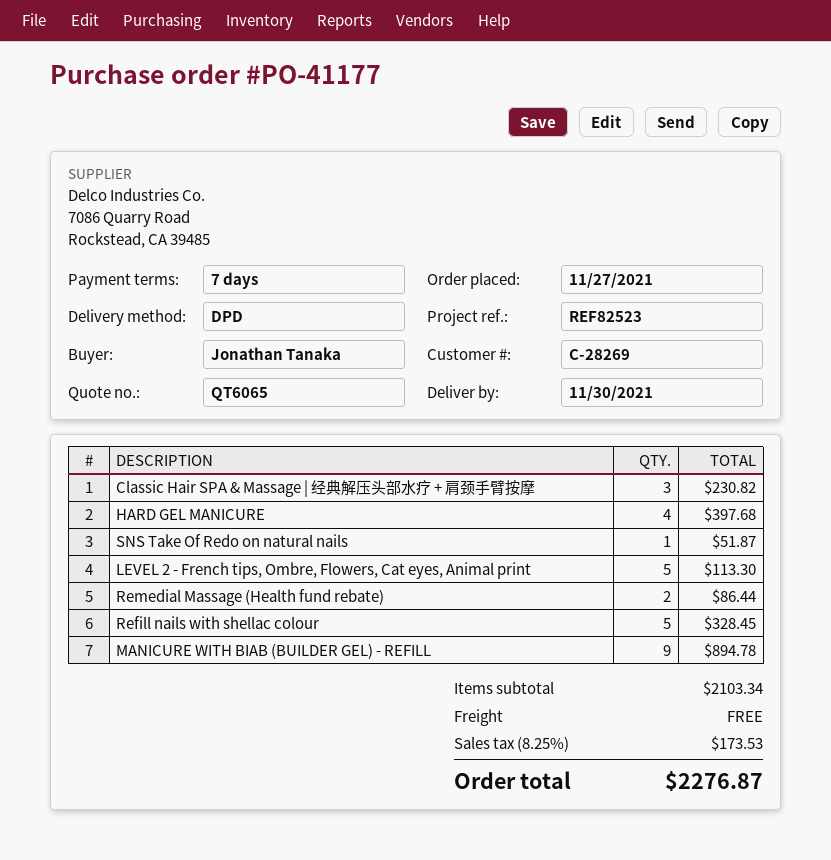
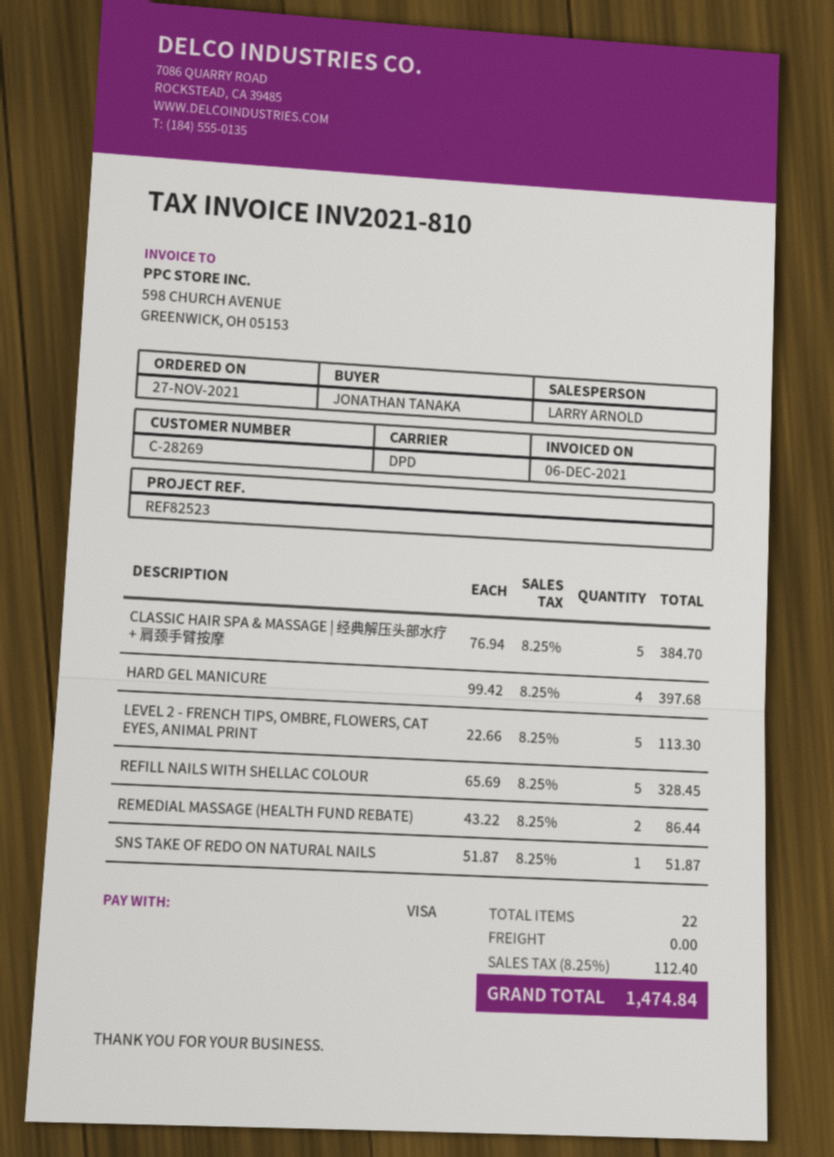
Classic Hair SPA & Massage | 经典解压头部水疗 + 肩颈手臂按摩: 3 for 230.82 -> 5 for 384.70
MANICURE WITH BIAB (BUILDER GEL) - REFILL: 9 for 894.78 -> none
tax: 8.25% = 173.53 -> 8.25% = 112.40
total: 2276.87 -> 1474.84

